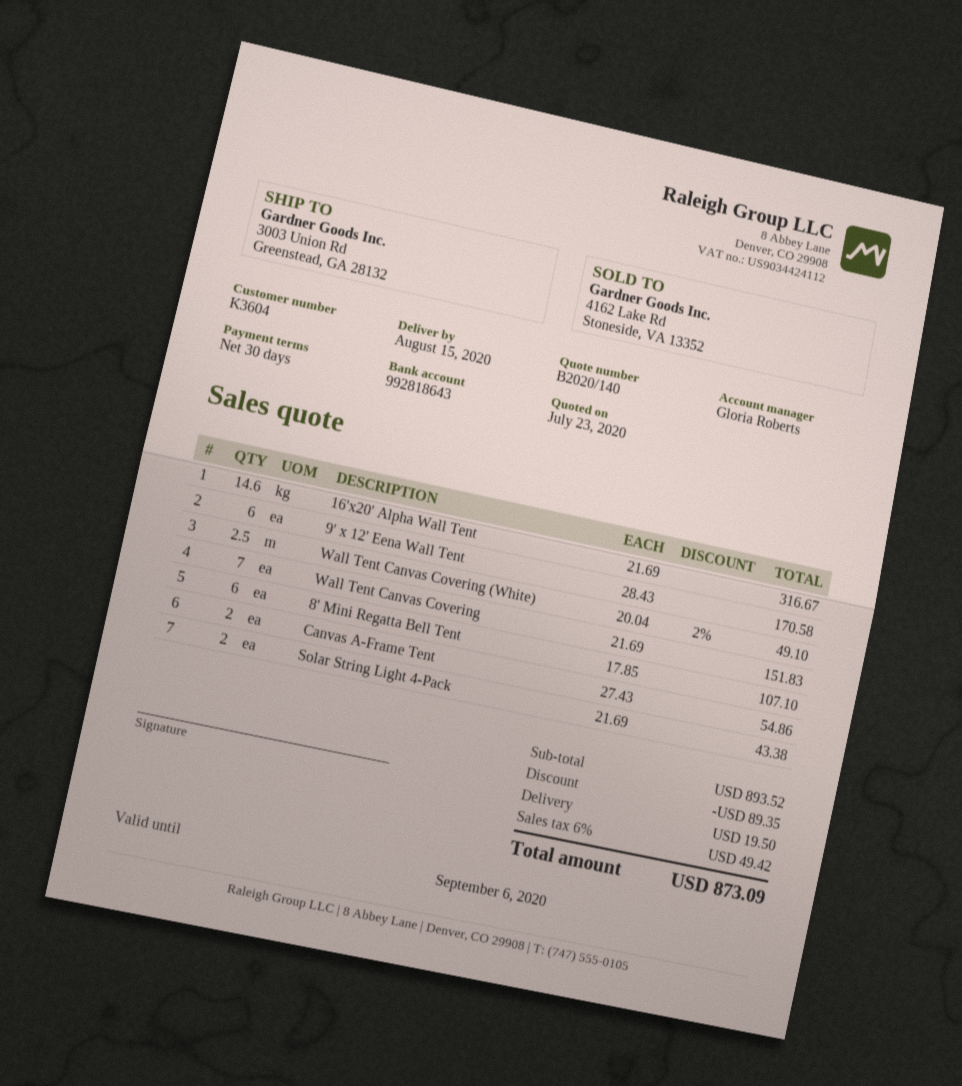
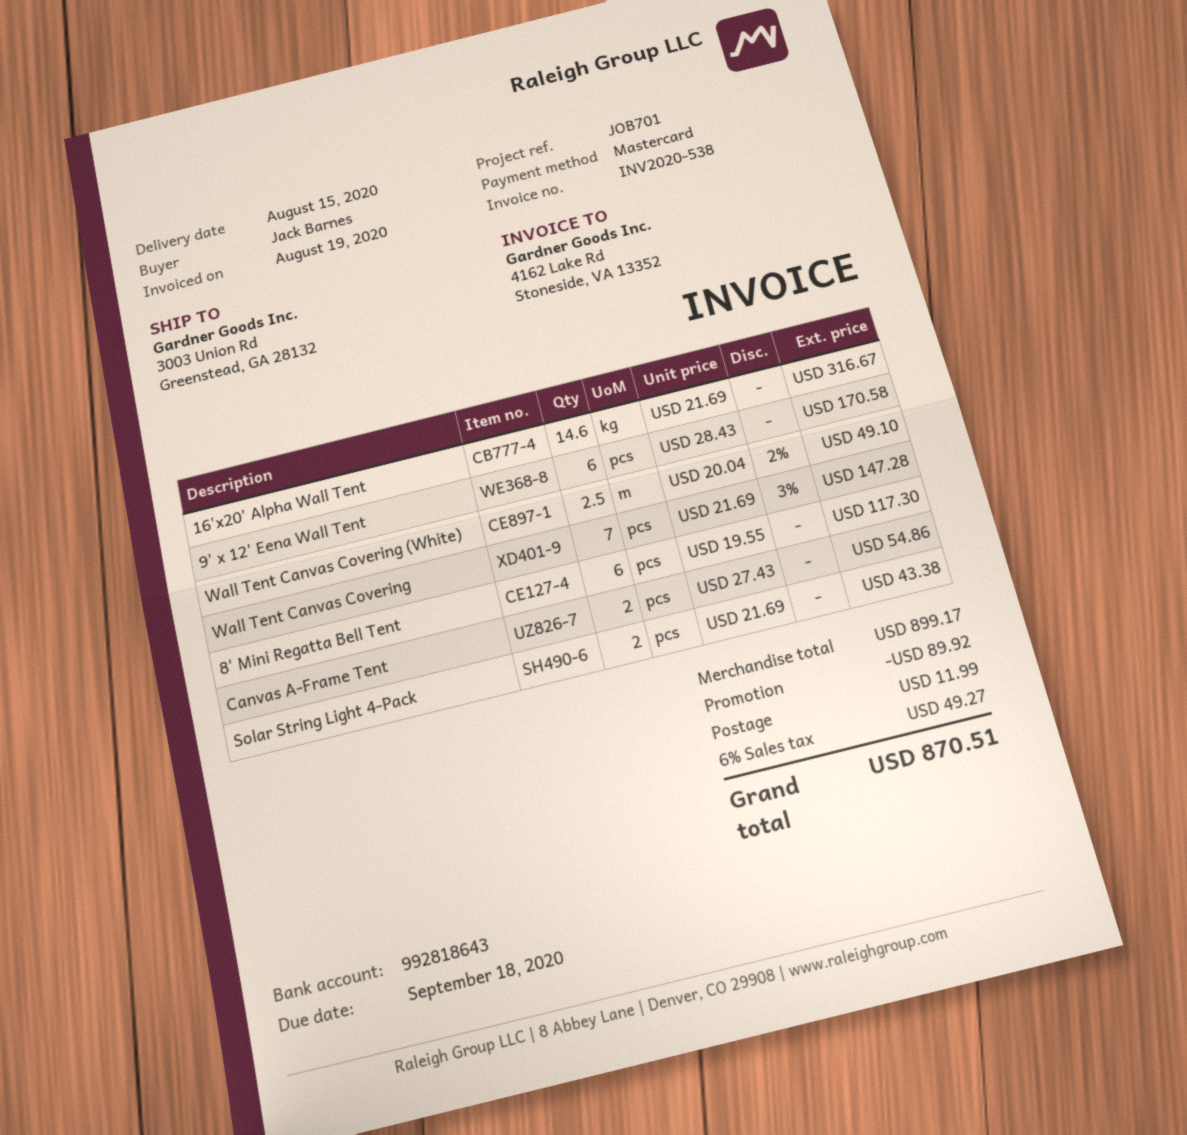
Wall Tent Canvas Covering: 7 x 21.69 = 151.83 -> 7 x 21.69 - 3% = 147.28
8' Mini Regatta Bell Tent: 6 x 17.85 = 107.10 -> 6 x 19.55 = 117.30
subtotal: 893.52 -> 899.17
discount: 89.35 -> 89.92
shipping: 19.50 -> 11.99
tax: 6% = 49.42 -> 6% = 49.27
total: 873.09 -> 870.51

